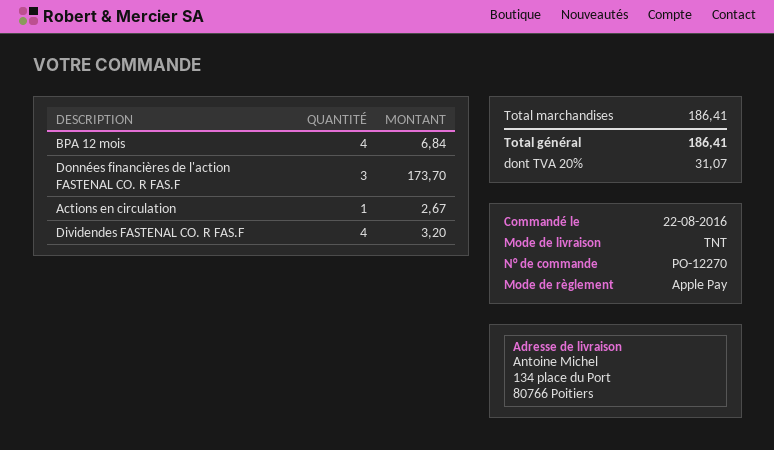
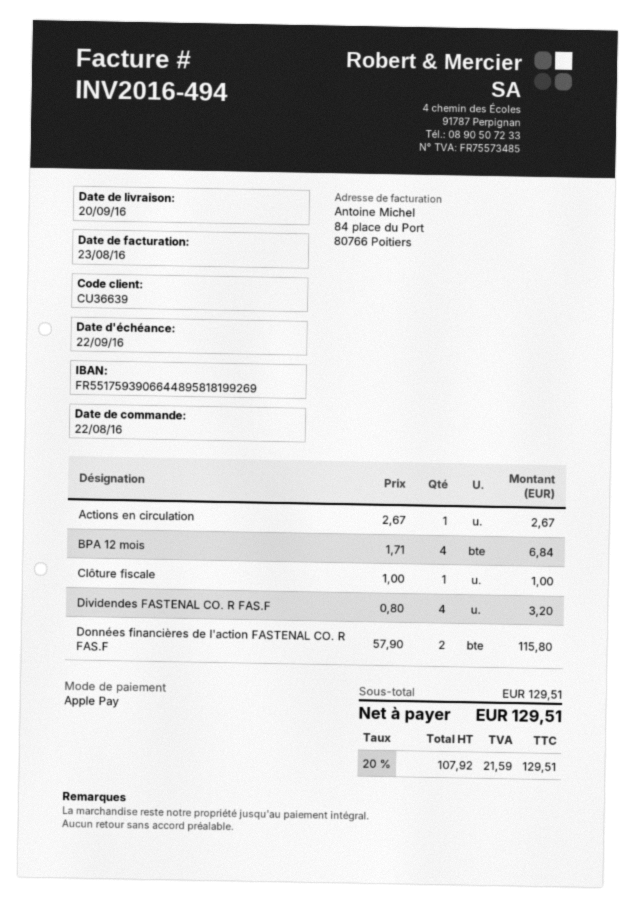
Données financières de l'action FASTENAL CO. R FAS.F: 3 for 173.70 -> 2 for 115.80
Clôture fiscale: none -> 1 for 1.00
subtotal: 186.41 -> 129.51
tax: 20% = 31.07 -> 20% = 21.59
total: 186.41 -> 129.51

